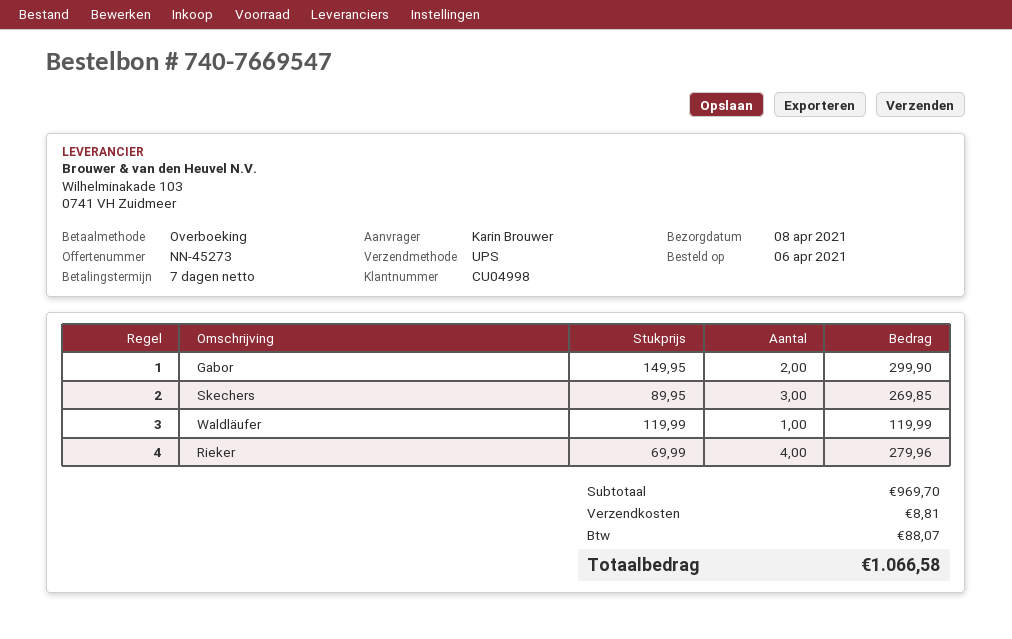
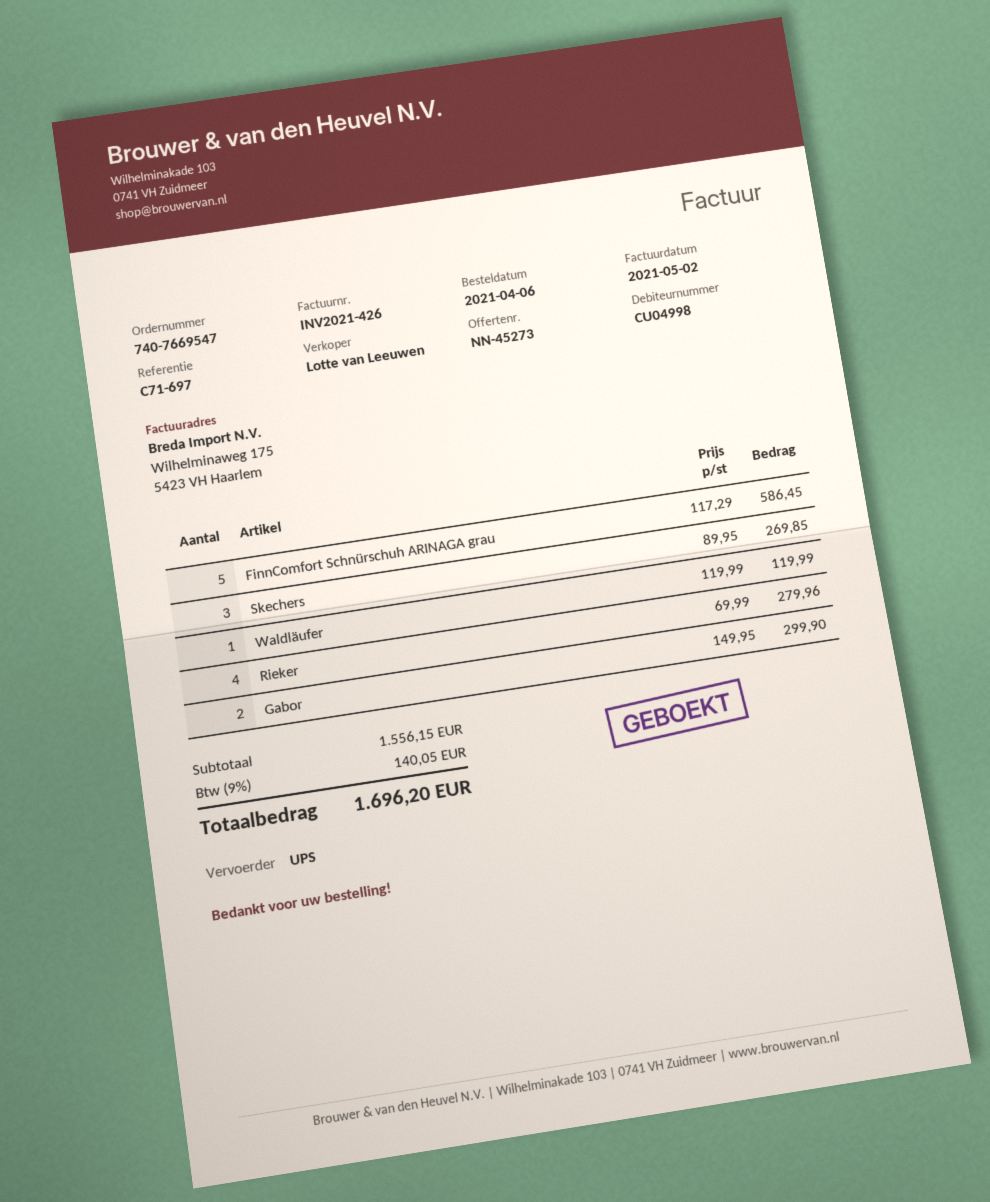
FinnComfort Schnürschuh ARINAGA grau: none -> 5 x 117.29 = 586.45
subtotal: 969.70 -> 1556.15
shipping: 8.81 -> none
tax: 88.07 -> 140.05
total: 1066.58 -> 1696.20

